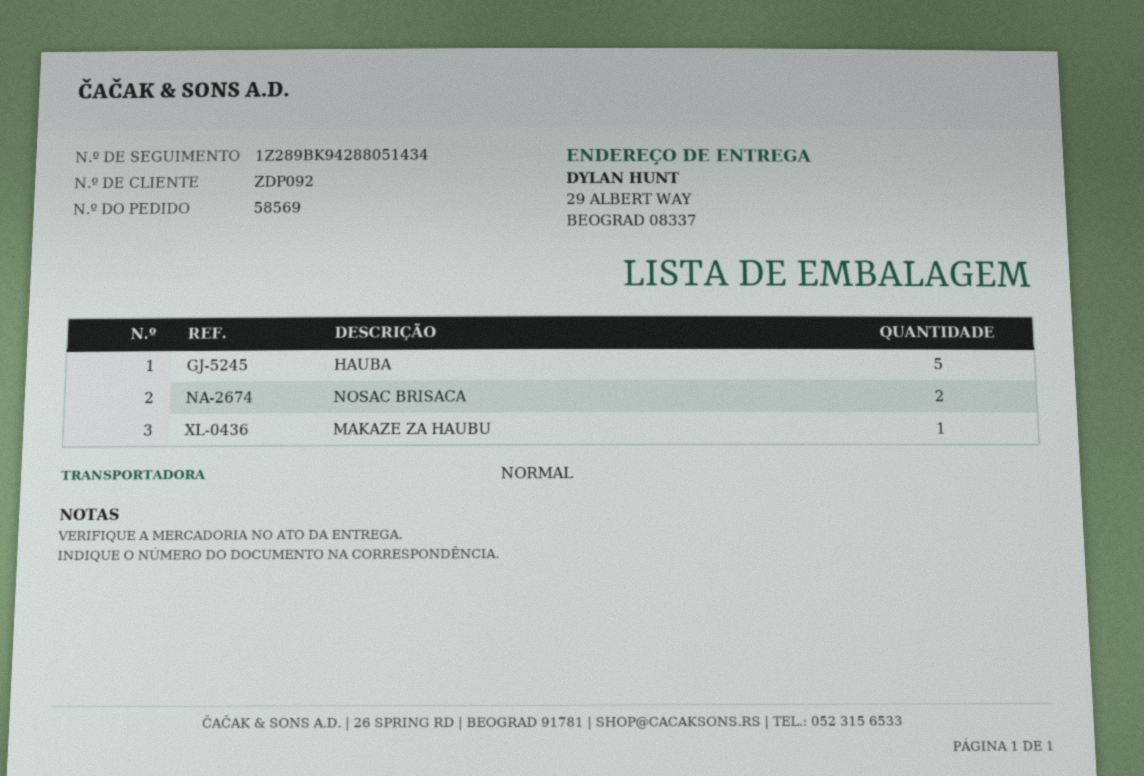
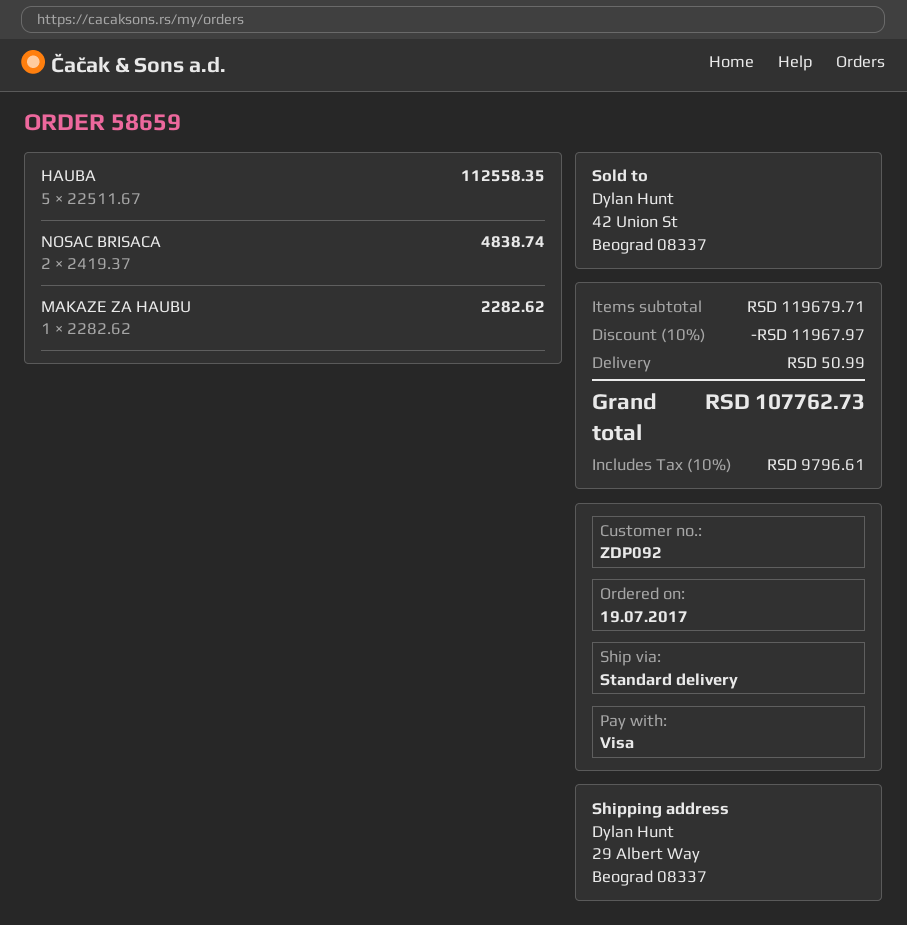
order number: 58569 -> 58659

